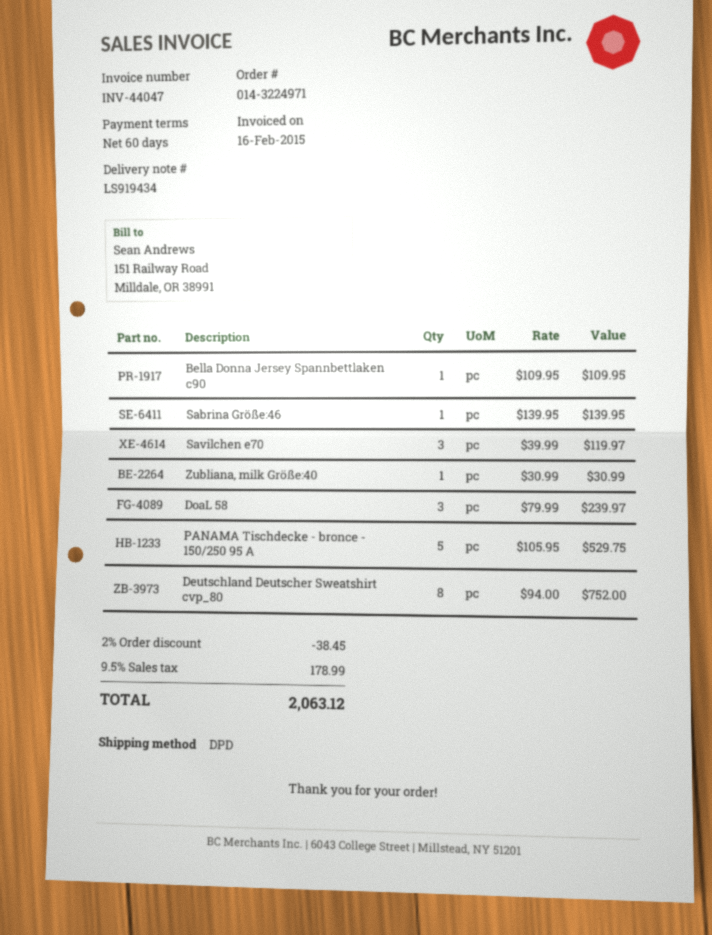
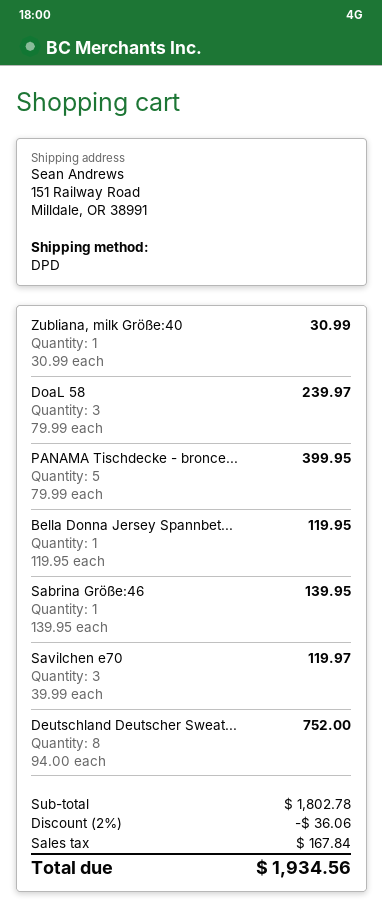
Bella Donna Jersey Spannbettlaken c90: 1 x 109.95 = 109.95 -> 1 x 119.95 = 119.95
PANAMA Tischdecke - bronce - 150/250 95 A: 5 x 105.95 = 529.75 -> 5 x 79.99 = 399.95
discount: 2% = 38.45 -> 2% = 36.06
tax: 178.99 -> 167.84
total: 2063.12 -> 1934.56

